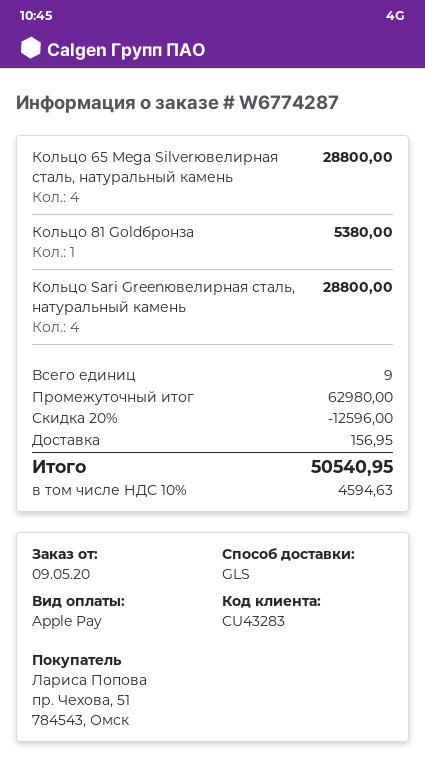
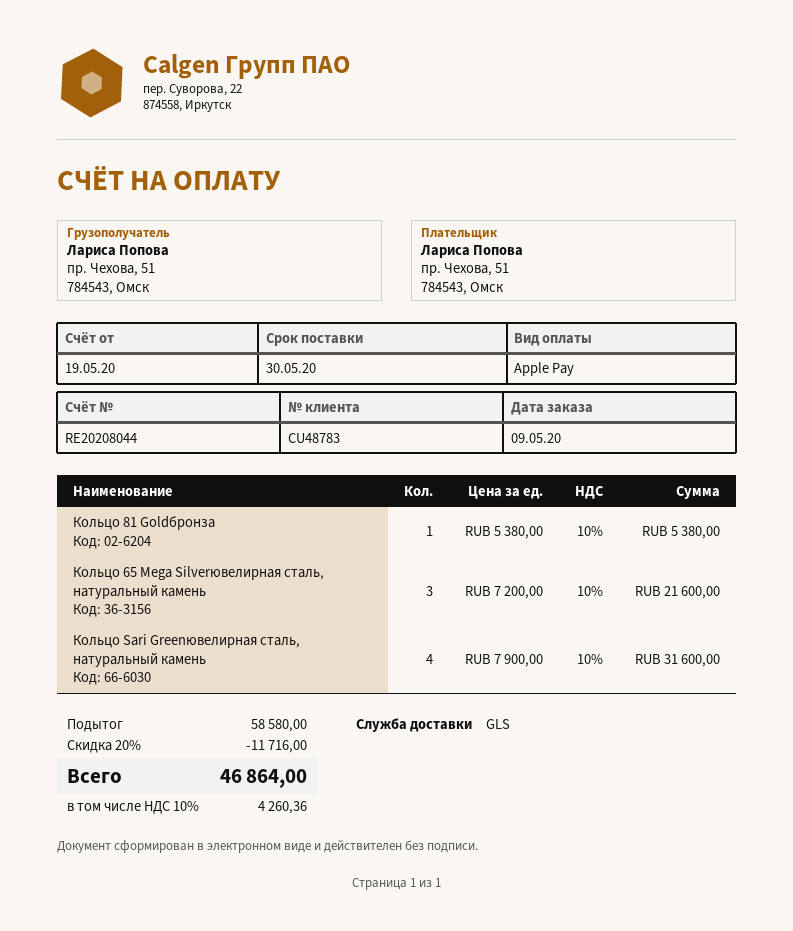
customer number: CU43283 -> CU48783
Кольцо 65 Mega Silverювелирная сталь, натуральный камень: 4 for 28800.00 -> 3 for 21600.00
Кольцо Sari Greenювелирная сталь, натуральный камень: 4 for 28800.00 -> 4 for 31600.00
subtotal: 62980.00 -> 58580.00
discount: 20% = 12596.00 -> 20% = 11716.00
shipping: 156.95 -> none
tax: 10% = 4594.63 -> 10% = 4260.36
total: 50540.95 -> 46864.00

